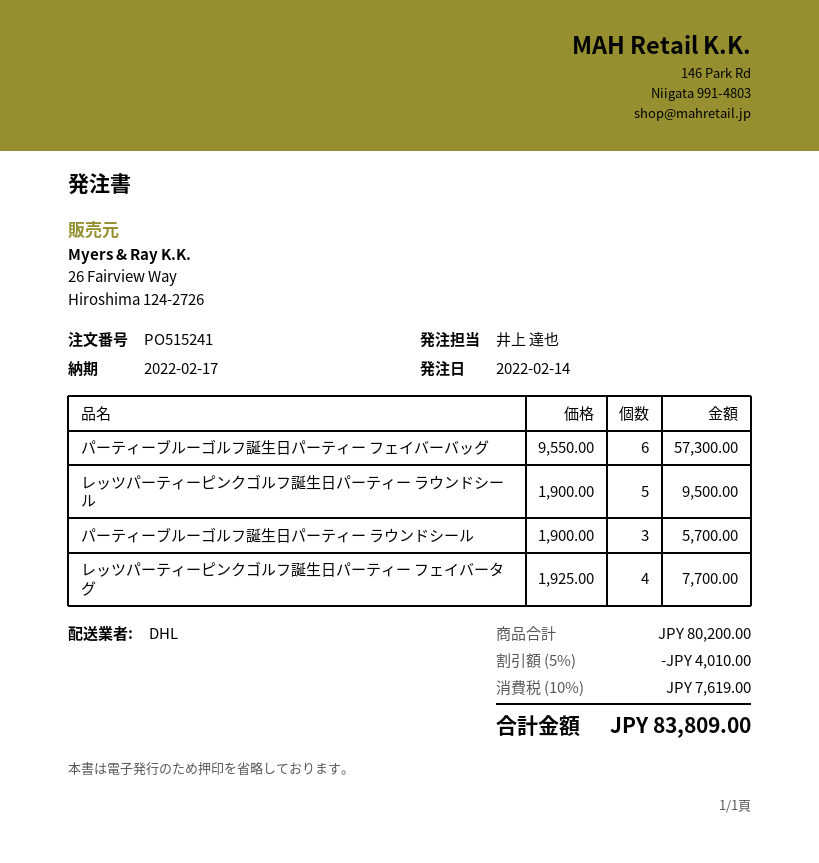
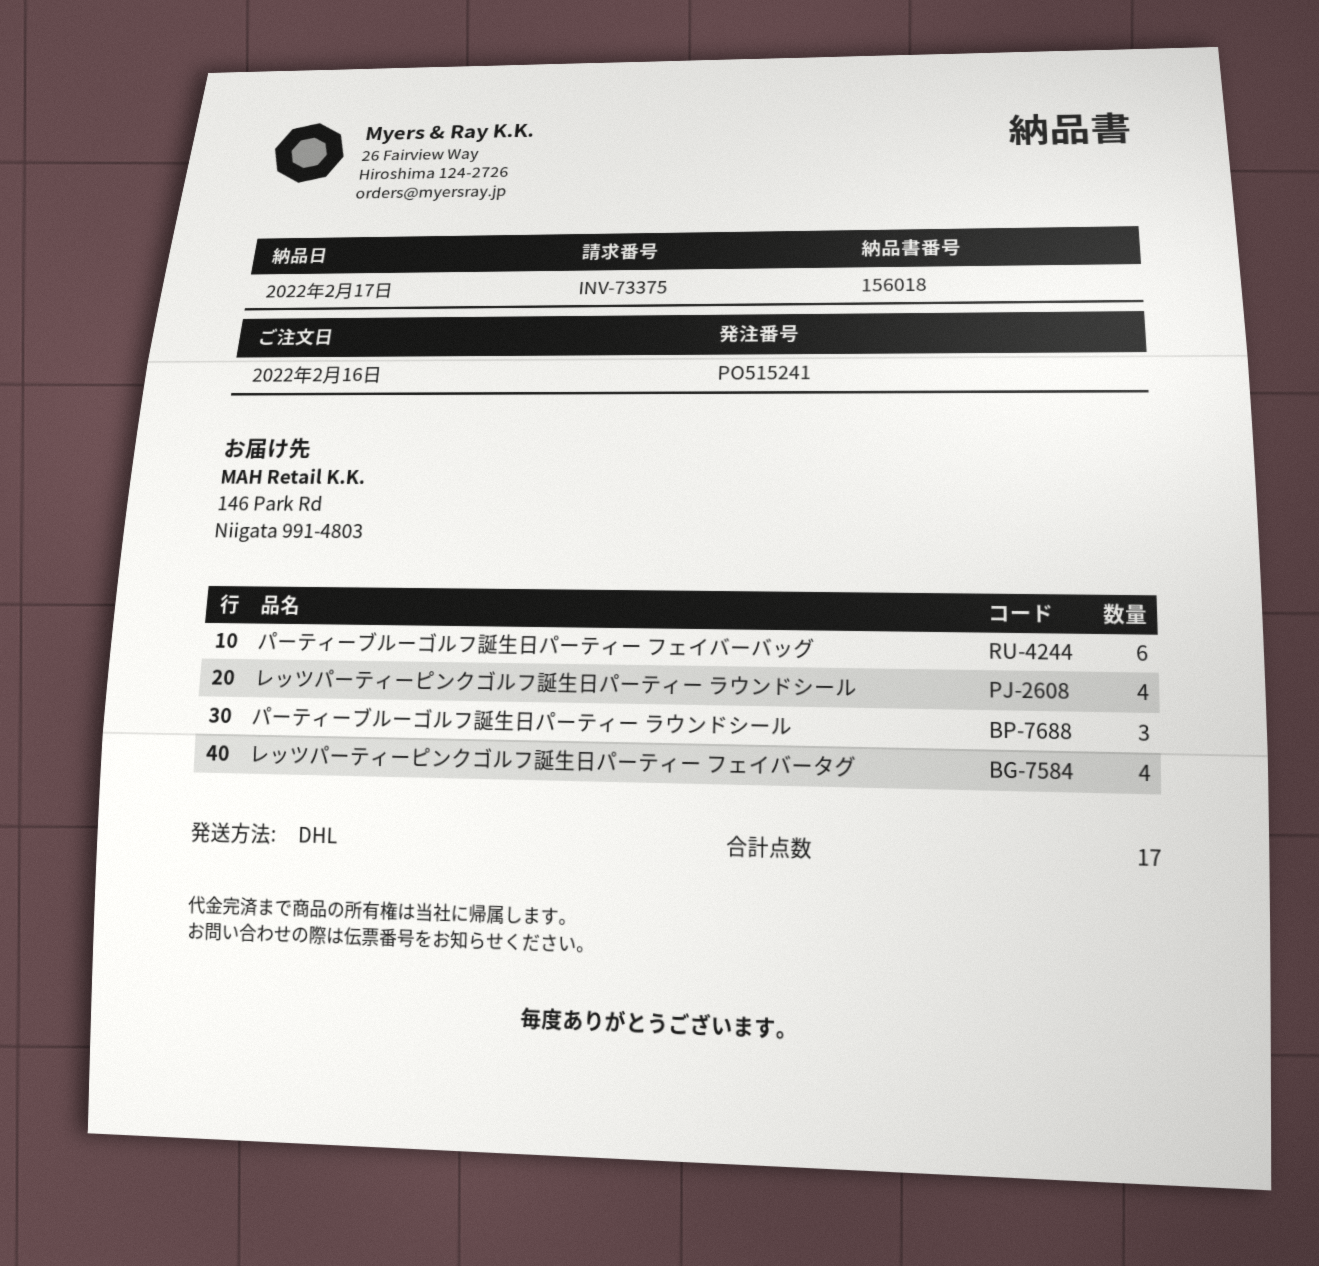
order date: 2022-02-14 -> 2022-02-16
レッツパーティーピンクゴルフ誕生日パーティー ラウンドシール: 5 -> 4

